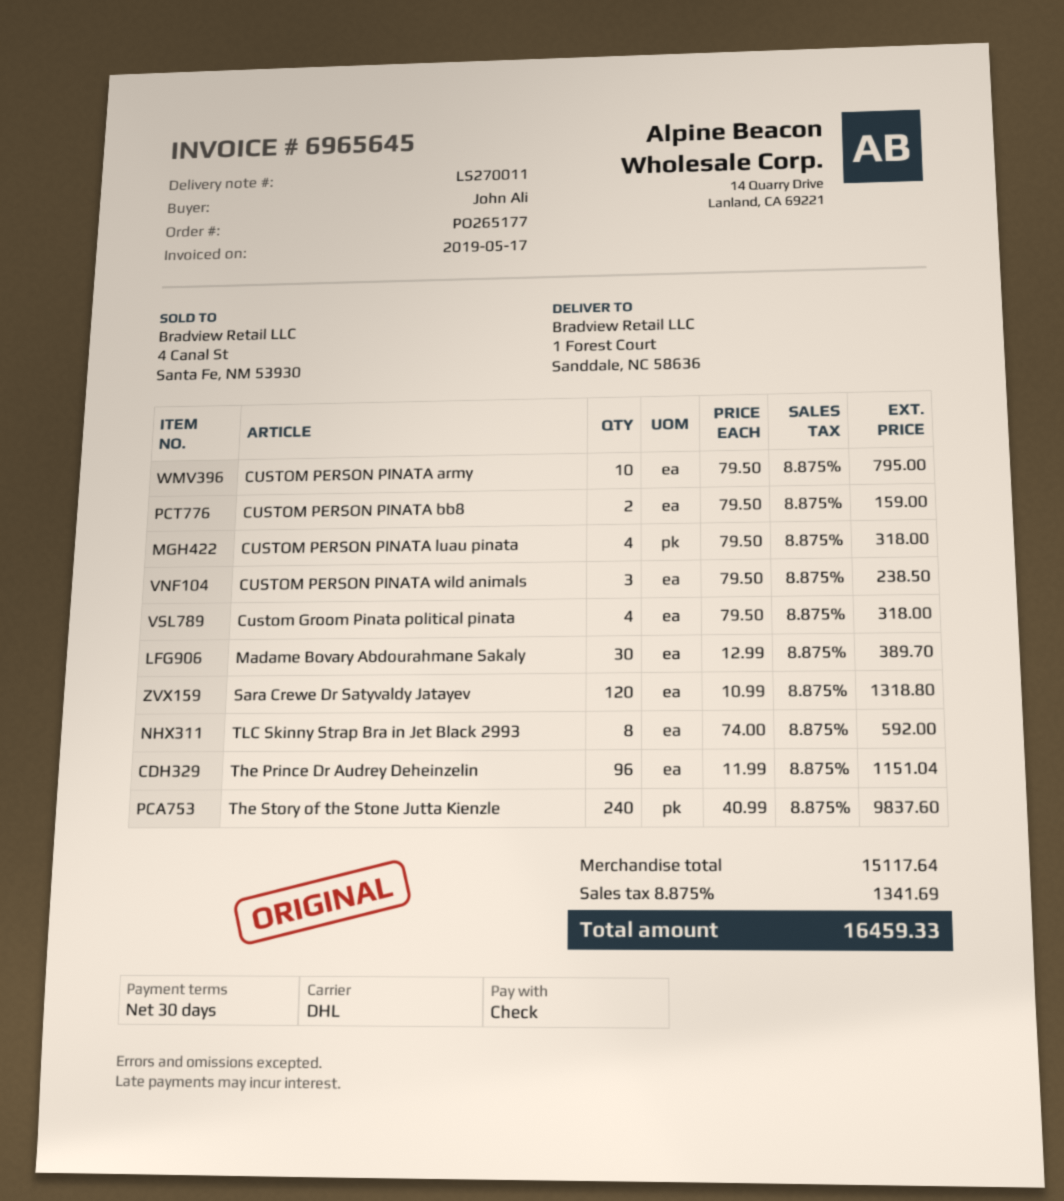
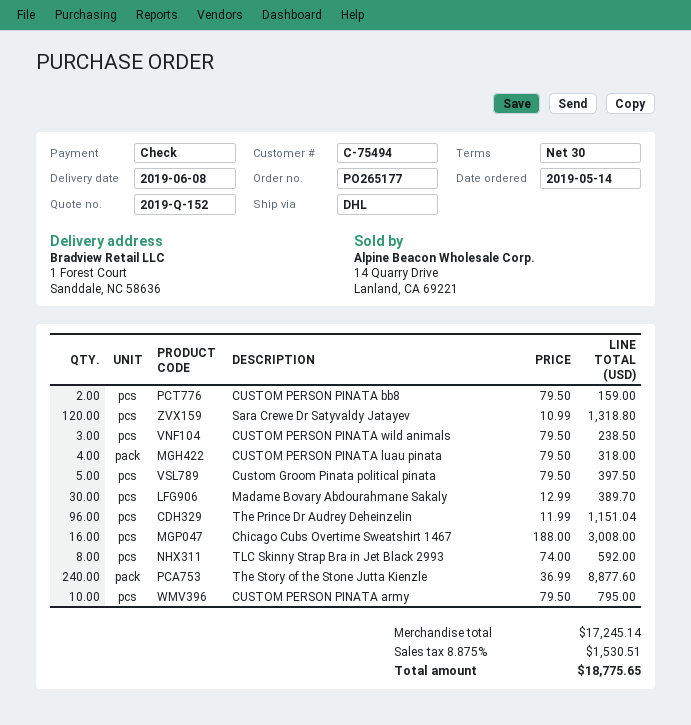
Custom Groom Pinata political pinata: 4 x 79.50 = 318.00 -> 5 x 79.50 = 397.50
The Story of the Stone Jutta Kienzle: 240 x 40.99 = 9837.60 -> 240 x 36.99 = 8877.60
Chicago Cubs Overtime Sweatshirt 1467: none -> 16 x 188.00 = 3008.00
subtotal: 15117.64 -> 17245.14
tax: 8.875% = 1341.69 -> 8.875% = 1530.51
total: 16459.33 -> 18775.65

